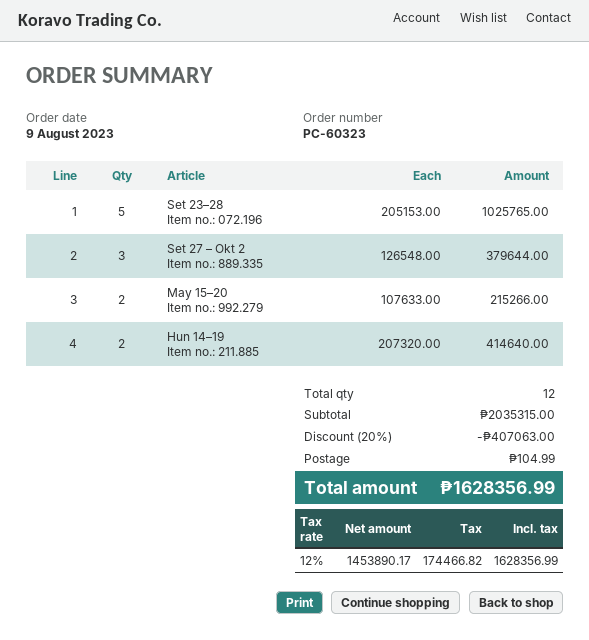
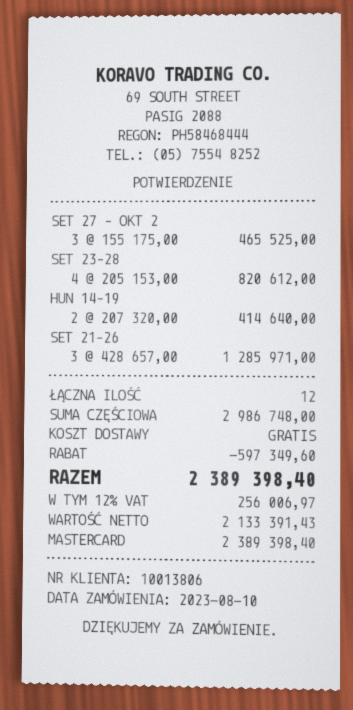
order date: 2023-08-09 -> 2023-08-10
Set 23–28: 5 x 205153.00 = 1025765.00 -> 4 x 205153.00 = 820612.00
Set 27 – Okt 2: 3 x 126548.00 = 379644.00 -> 3 x 155175.00 = 465525.00
May 15–20: 2 x 107633.00 = 215266.00 -> none
SET 21–26: none -> 3 x 428657.00 = 1285971.00
subtotal: 2035315.00 -> 2986748.00
discount: 407063.00 -> 597349.60
shipping: 104.99 -> 0.00
net: 1453890.17 -> 2133391.43
tax: 12% = 174466.82 -> 12% = 256006.97
total: 1628356.99 -> 2389398.40

